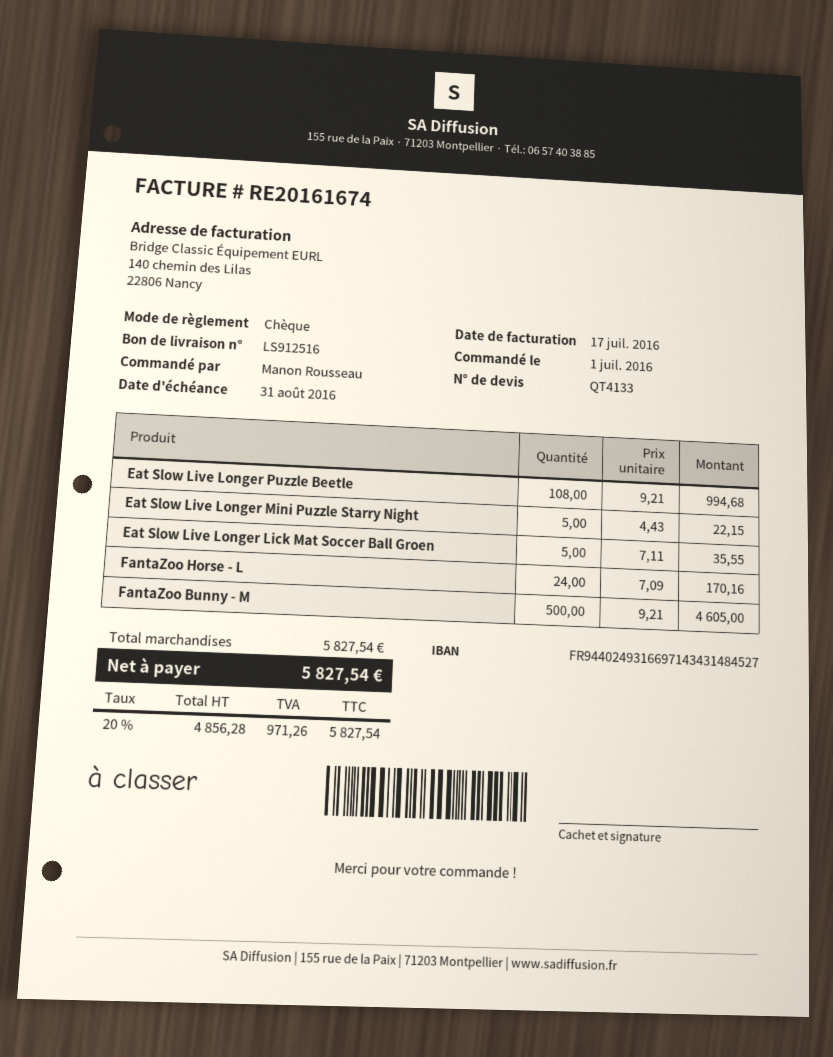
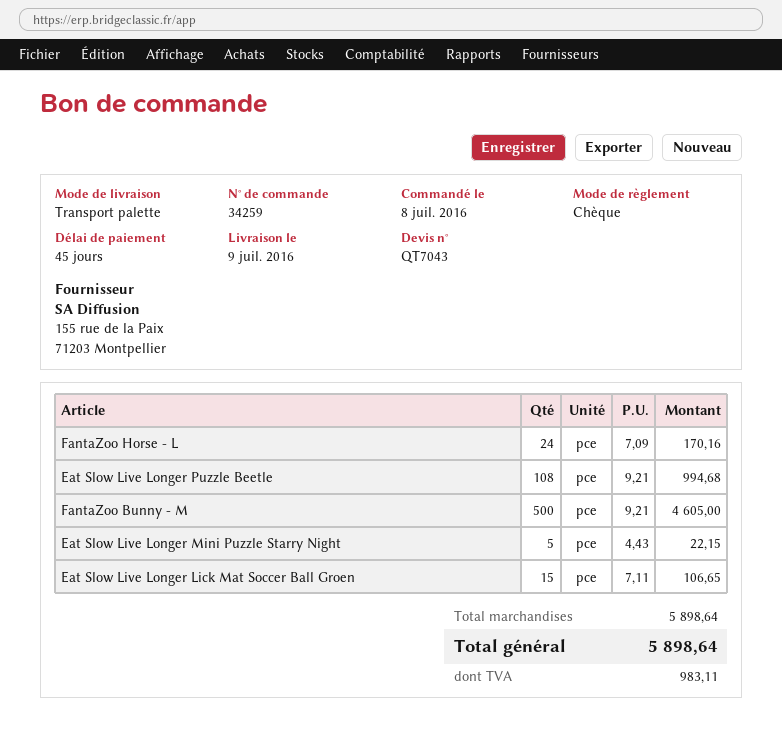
quote number: QT4133 -> QT7043
order date: 2016-07-01 -> 2016-07-08
Eat Slow Live Longer Lick Mat Soccer Ball Groen: 5 x 7.11 = 35.55 -> 15 x 7.11 = 106.65
subtotal: 5827.54 -> 5898.64
tax: 971.26 -> 983.11
total: 5827.54 -> 5898.64

